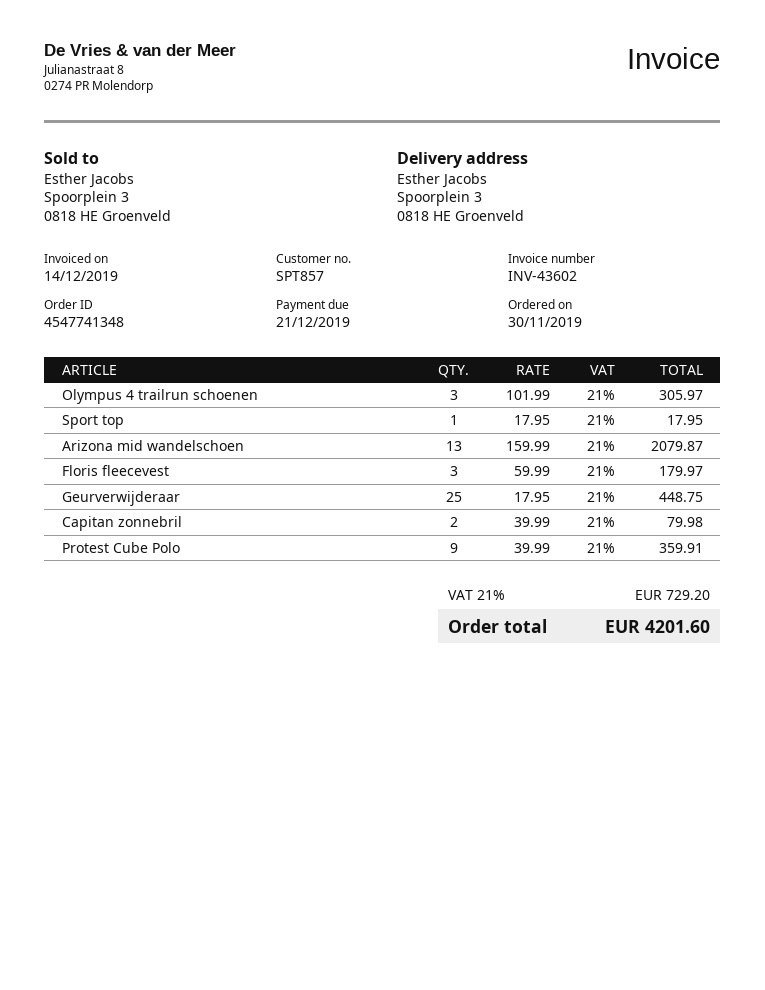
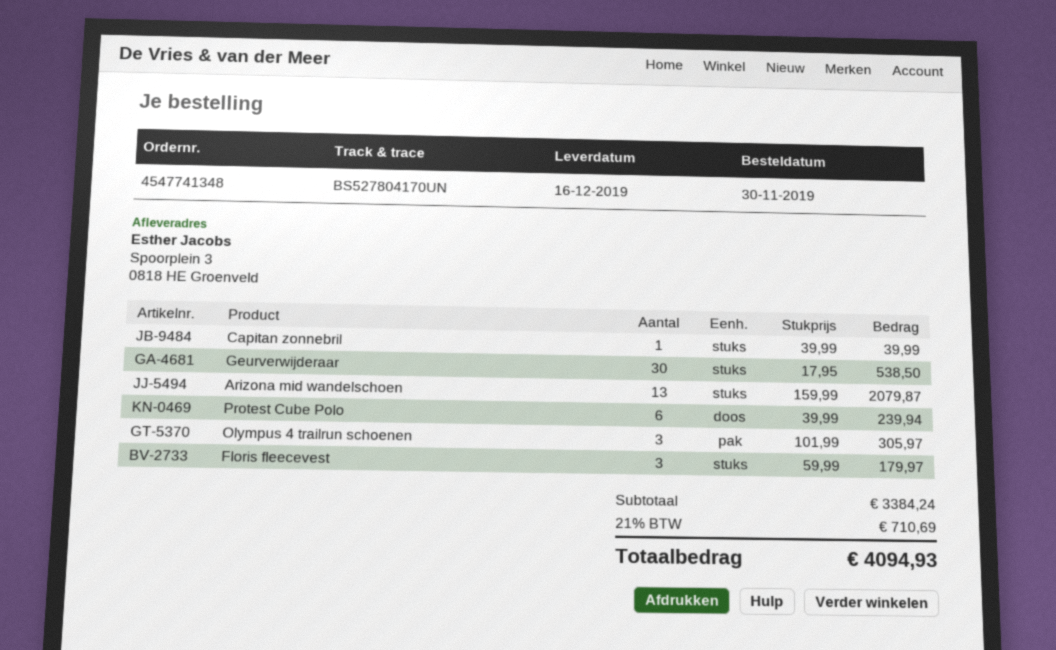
Sport top: 1 x 17.95 = 17.95 -> none
Geurverwijderaar: 25 x 17.95 = 448.75 -> 30 x 17.95 = 538.50
Capitan zonnebril: 2 x 39.99 = 79.98 -> 1 x 39.99 = 39.99
Protest Cube Polo: 9 x 39.99 = 359.91 -> 6 x 39.99 = 239.94
tax: 21% = 729.20 -> 21% = 710.69
total: 4201.60 -> 4094.93

